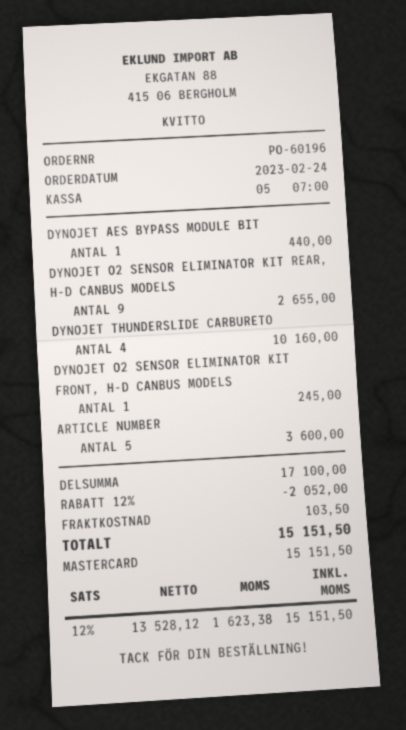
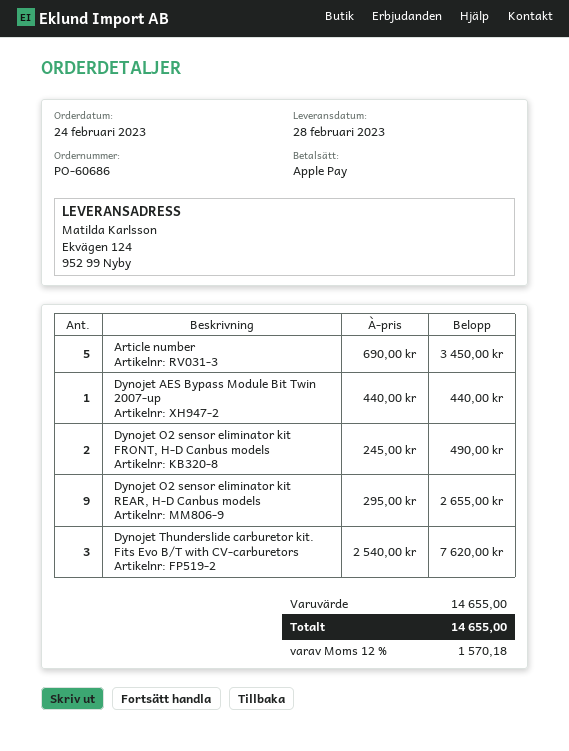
order number: PO-60196 -> PO-60686
payment method: Mastercard -> Apple Pay
DYNOJET THUNDERSLIDE CARBURETO: 4 for 10160.00 -> 3 for 7620.00
DYNOJET O2 SENSOR ELIMINATOR KIT FRONT, H-D CANBUS MODELS: 1 for 245.00 -> 2 for 490.00
ARTICLE NUMBER: 5 for 3600.00 -> 5 for 3450.00
subtotal: 17100.00 -> 14655.00
discount: 12% = 2052.00 -> none
shipping: 103.50 -> none
tax: 12% = 1623.38 -> 12% = 1570.18
total: 15151.50 -> 14655.00

